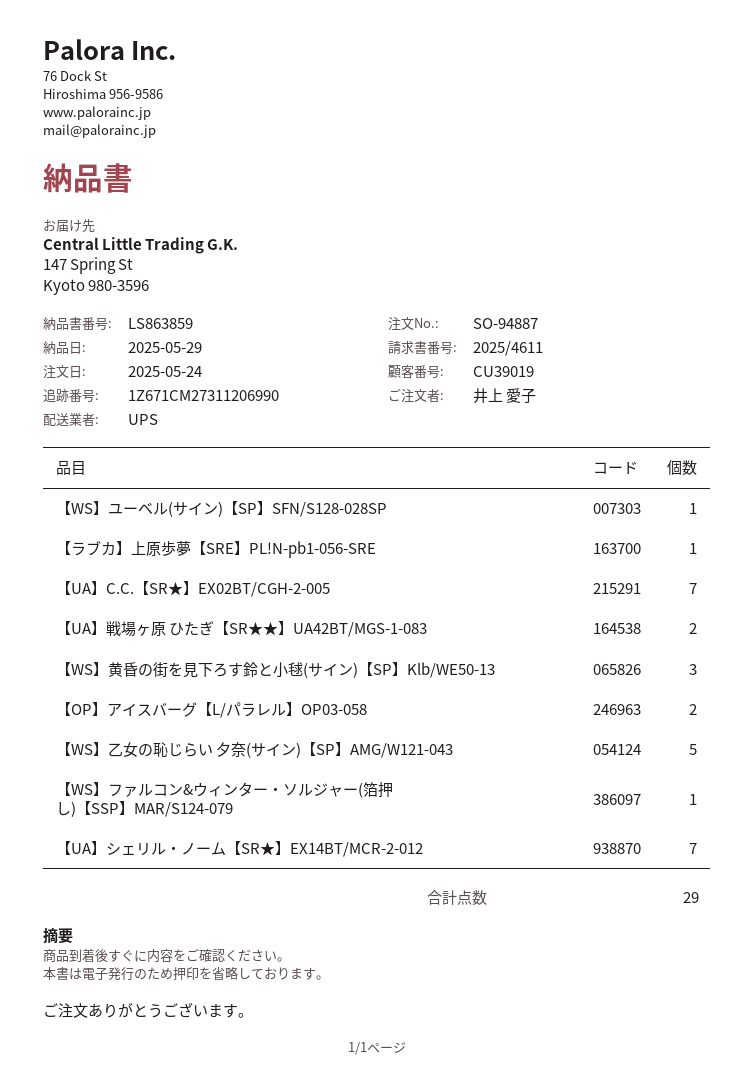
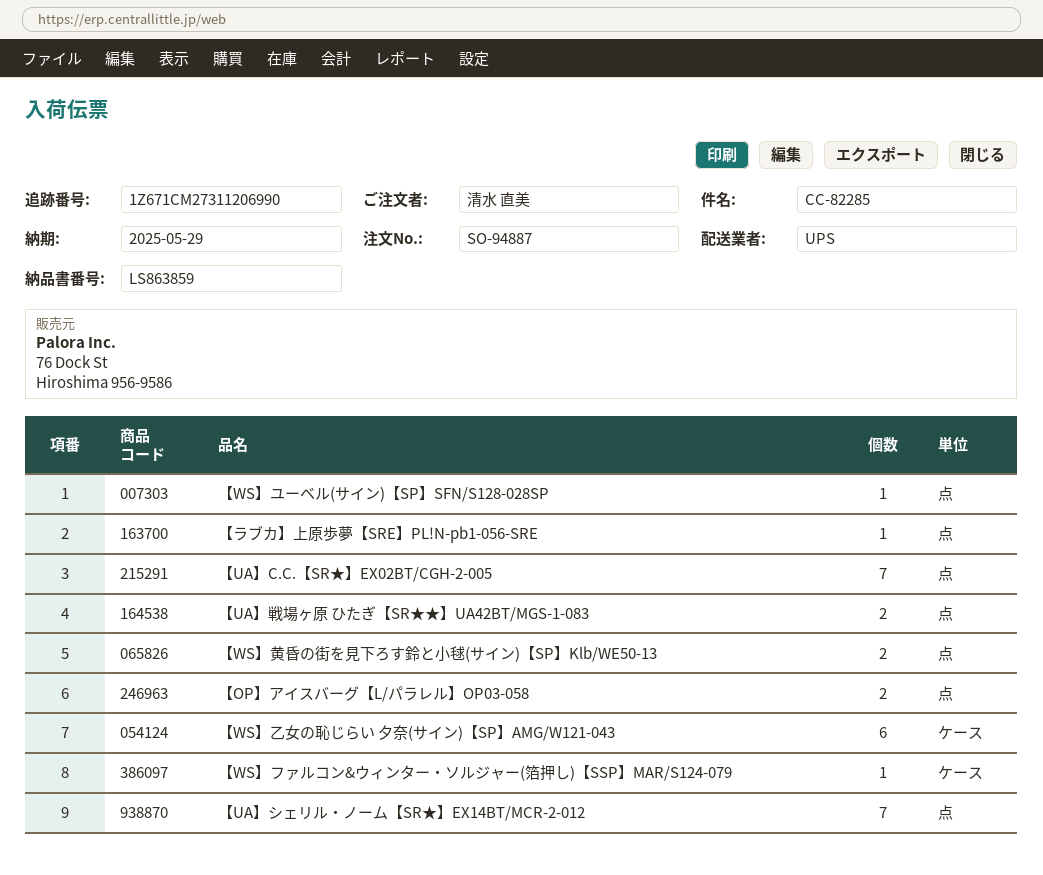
ordered by: 井上 愛子 -> 清水 直美
【WS】黄昏の街を見下ろす鈴と小毬(サイン)【SP】Klb/WE50-13: 3 -> 2
【WS】乙女の恥じらい 夕奈(サイン)【SP】AMG/W121-043: 5 -> 6

